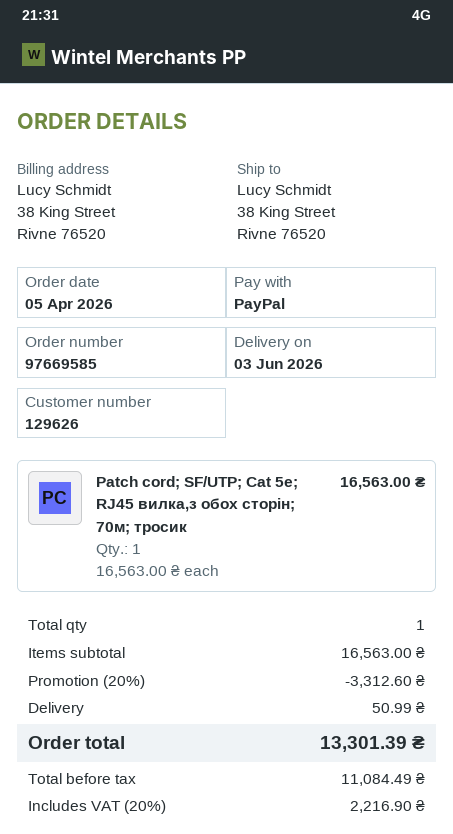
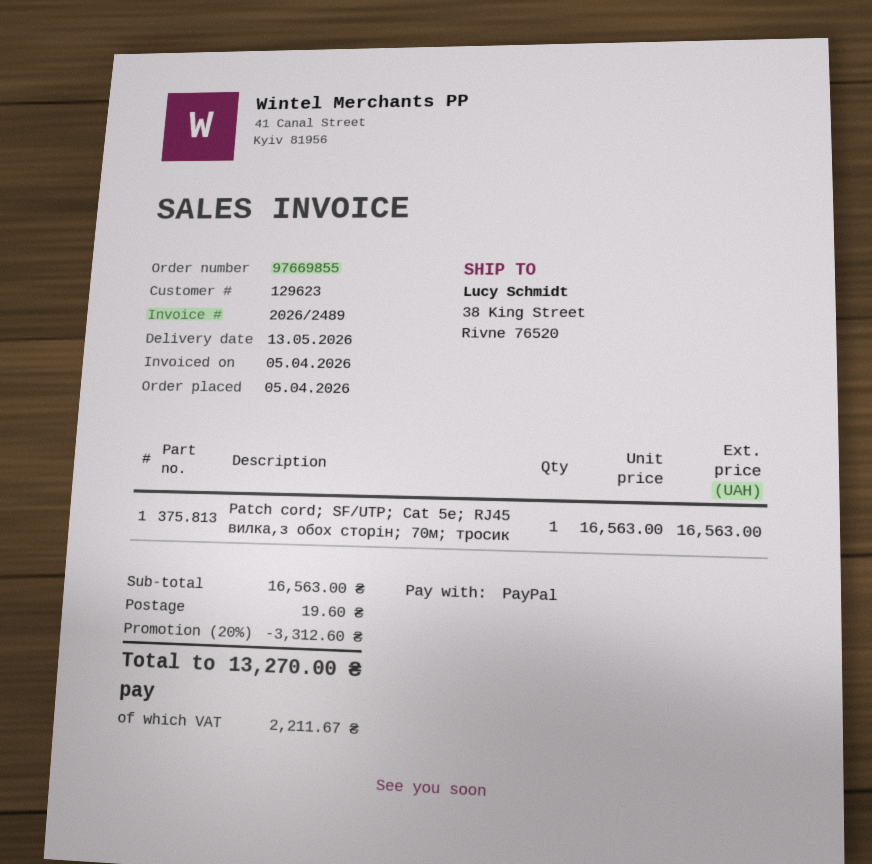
order number: 97669585 -> 97669855
delivery date: 2026-06-03 -> 2026-05-13
customer number: 129626 -> 129623
shipping: 50.99 -> 19.60
tax: 2216.90 -> 2211.67
total: 13301.39 -> 13270.00

